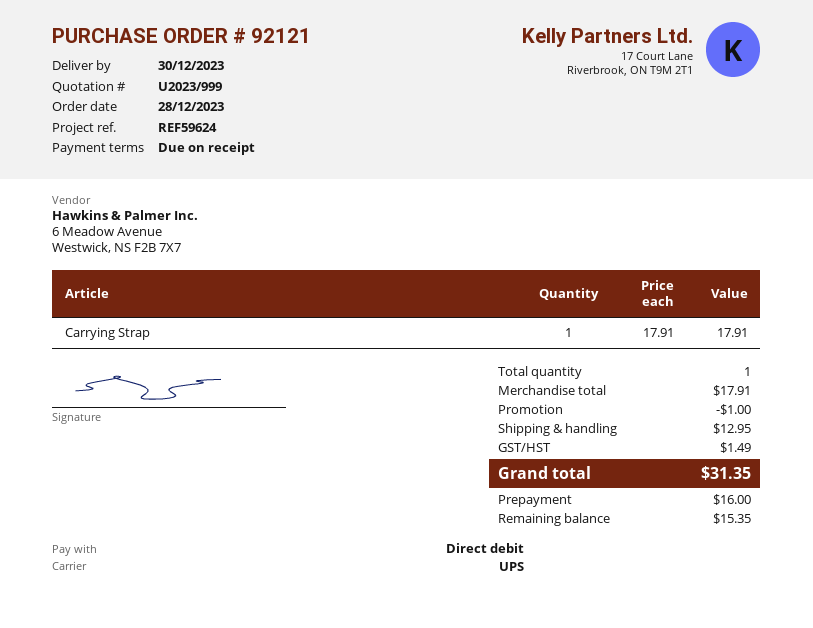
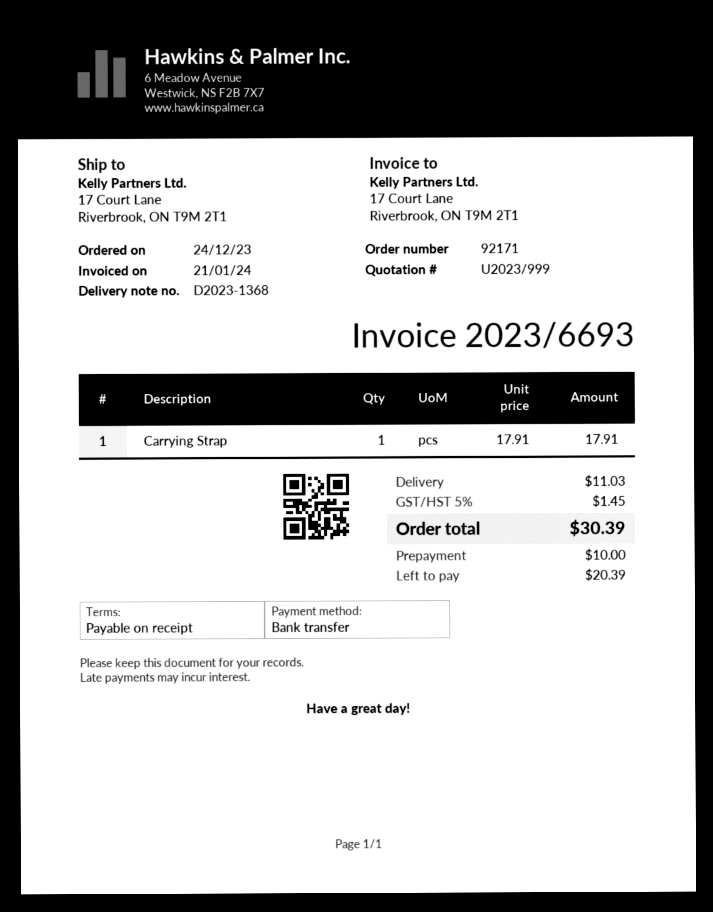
order number: 92121 -> 92171
order date: 2023-12-28 -> 2023-12-24
payment method: direct debit -> bank transfer
discount: 1.00 -> none
shipping: 12.95 -> 11.03
tax: 1.49 -> 1.45
total: 31.35 -> 30.39
deposit: 16.00 -> 10.00
balance: 15.35 -> 20.39

